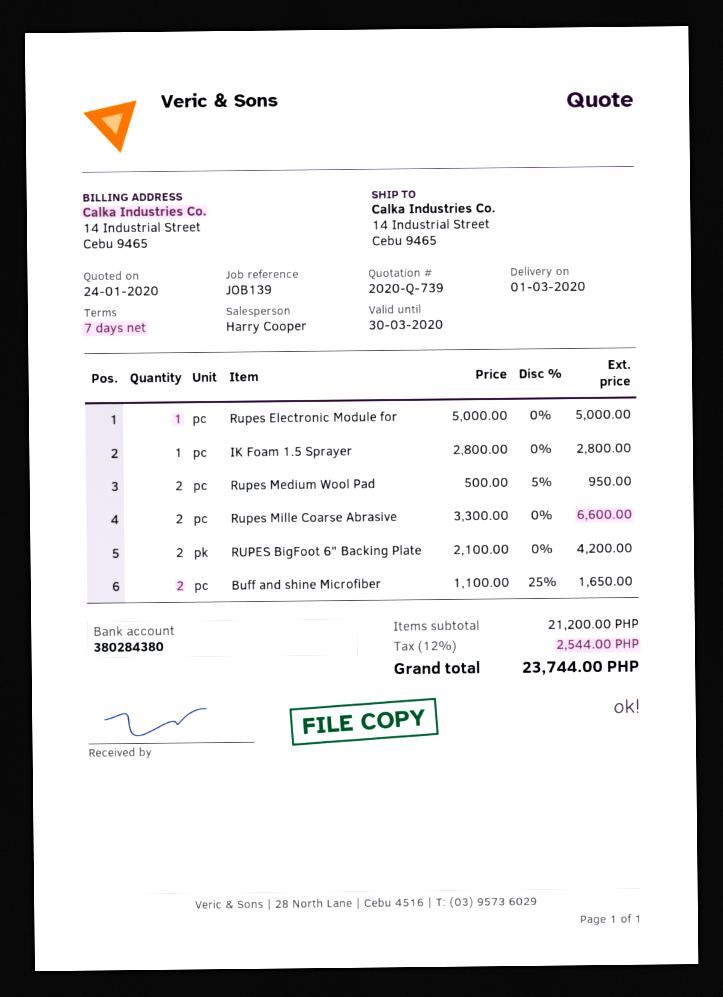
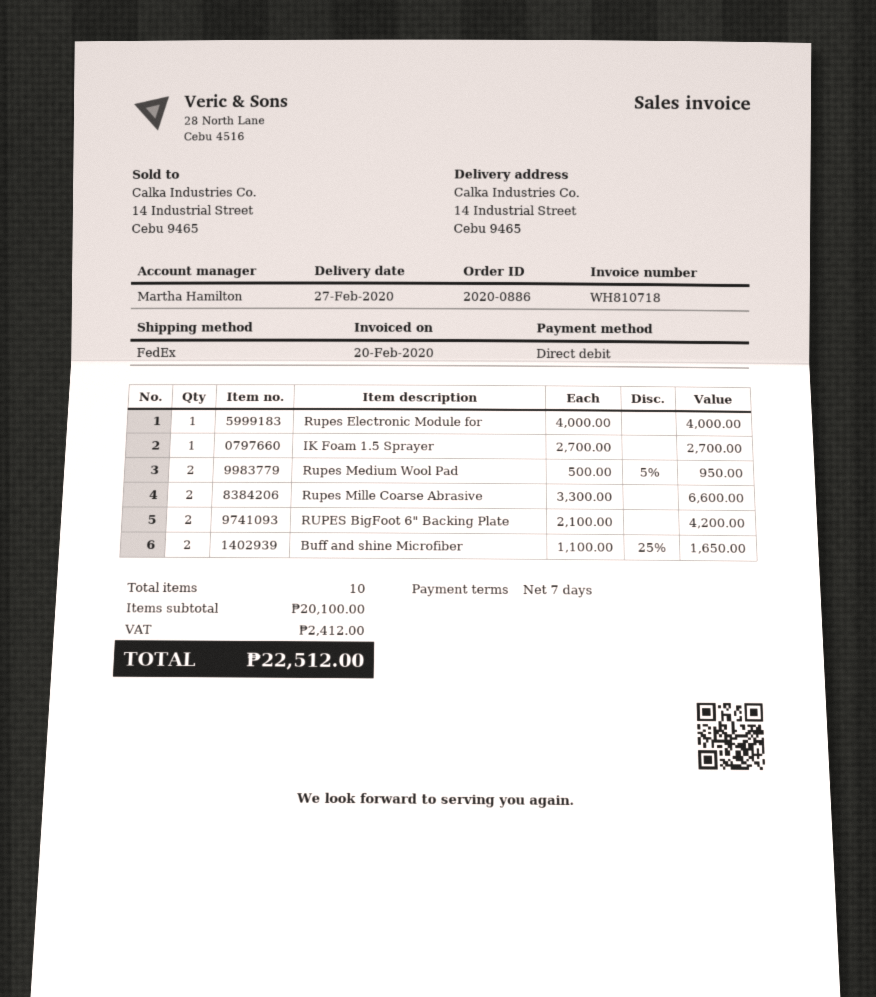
delivery date: 2020-03-01 -> 2020-02-27
sales rep: Harry Cooper -> Martha Hamilton
Rupes Electronic Module for: 1 x 5000.00 = 5000.00 -> 1 x 4000.00 = 4000.00
IK Foam 1.5 Sprayer: 1 x 2800.00 = 2800.00 -> 1 x 2700.00 = 2700.00
subtotal: 21200.00 -> 20100.00
tax: 2544.00 -> 2412.00
total: 23744.00 -> 22512.00

